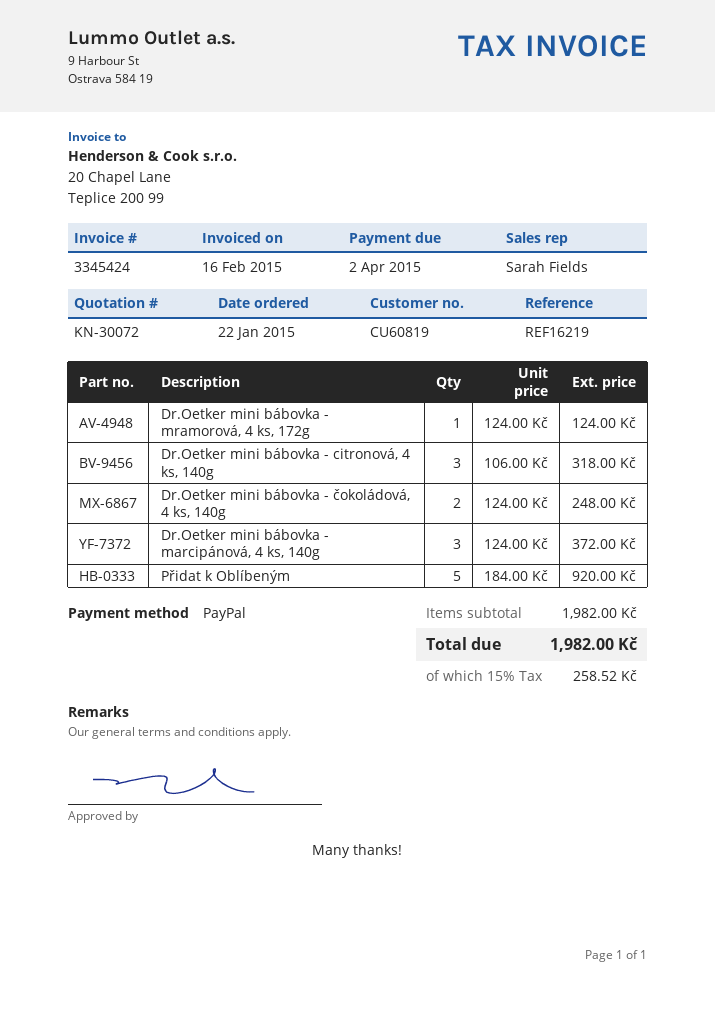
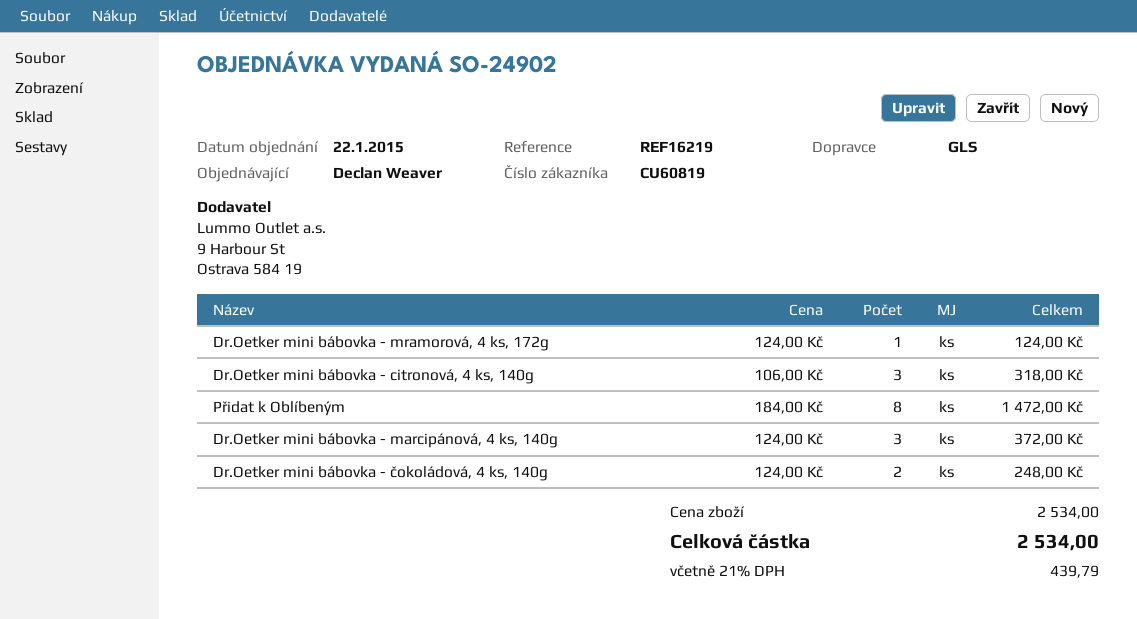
Přidat k Oblíbeným: 5 x 184.00 = 920.00 -> 8 x 184.00 = 1472.00
subtotal: 1982.00 -> 2534.00
tax: 15% = 258.52 -> 21% = 439.79
total: 1982.00 -> 2534.00

